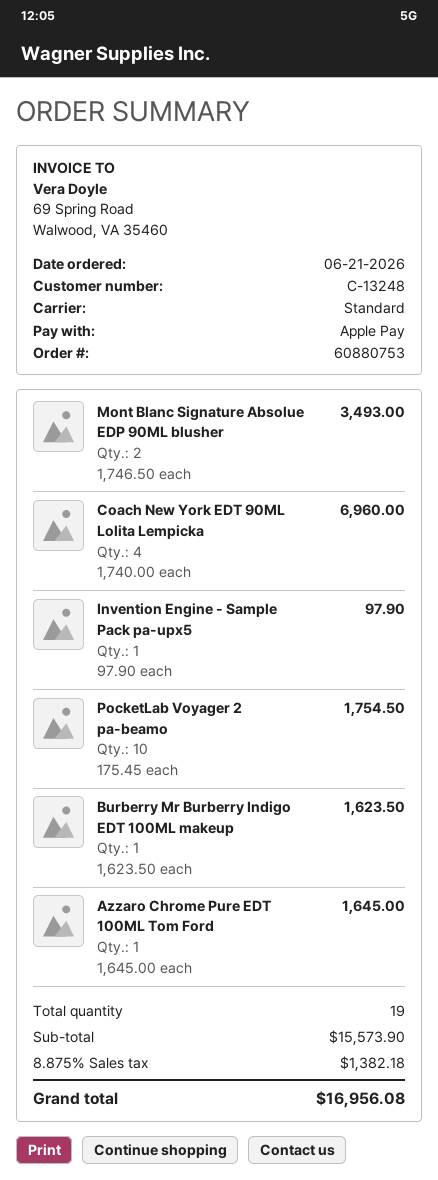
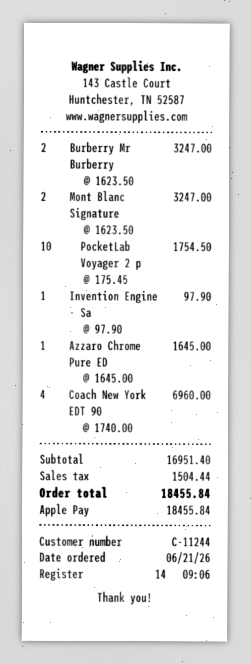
customer number: C-13248 -> C-11244
Mont Blanc Signature Absolue EDP 90ML blusher: 2 x 1746.50 = 3493.00 -> 2 x 1623.50 = 3247.00
Burberry Mr Burberry Indigo EDT 100ML makeup: 1 x 1623.50 = 1623.50 -> 2 x 1623.50 = 3247.00
subtotal: 15573.90 -> 16951.40
tax: 1382.18 -> 1504.44
total: 16956.08 -> 18455.84

